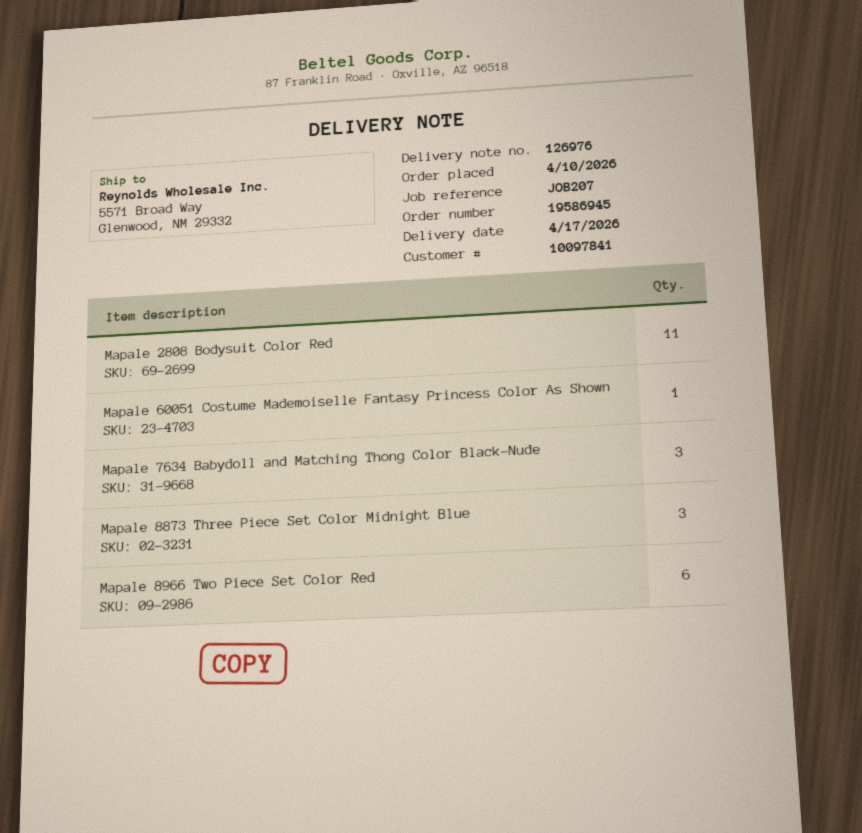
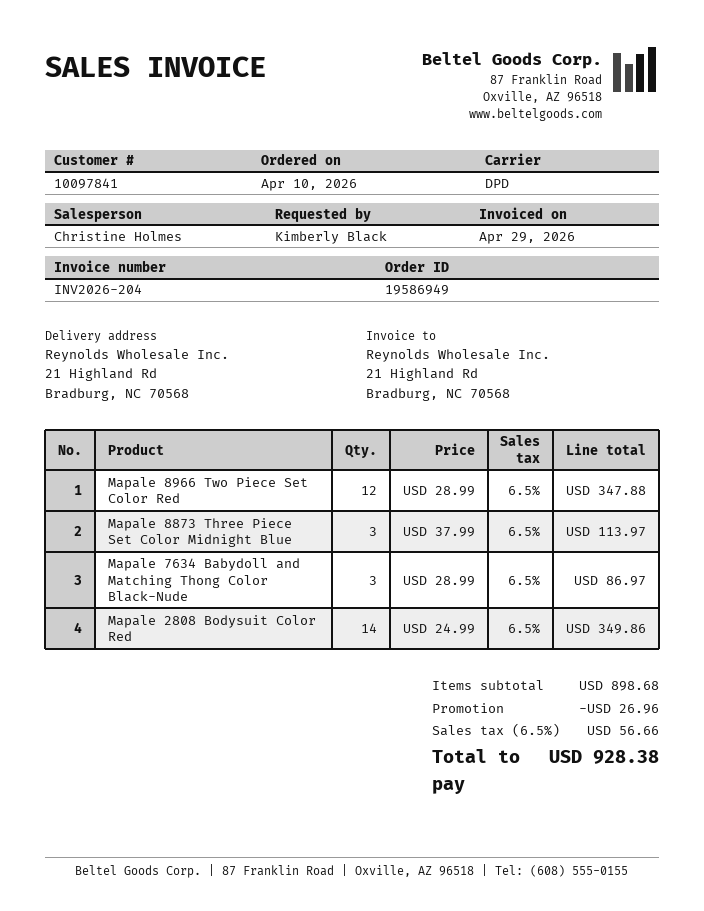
order number: 19586945 -> 19586949
ship to: 5571 Broad Way, Glenwood, NM 29332 -> 21 Highland Rd, Bradburg, NC 70568
Mapale 2808 Bodysuit Color Red: 11 -> 14
Mapale 60051 Costume Mademoiselle Fantasy Princess Color As Shown: 1 -> none
Mapale 8966 Two Piece Set Color Red: 6 -> 12

